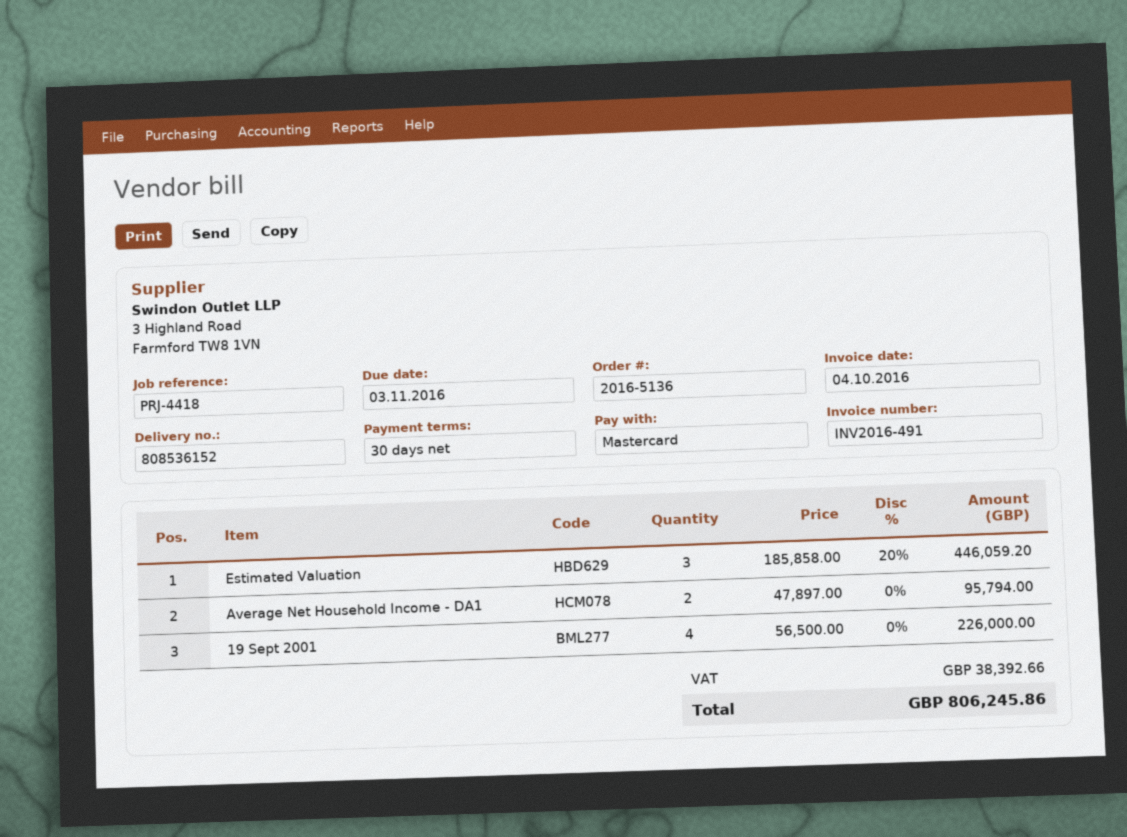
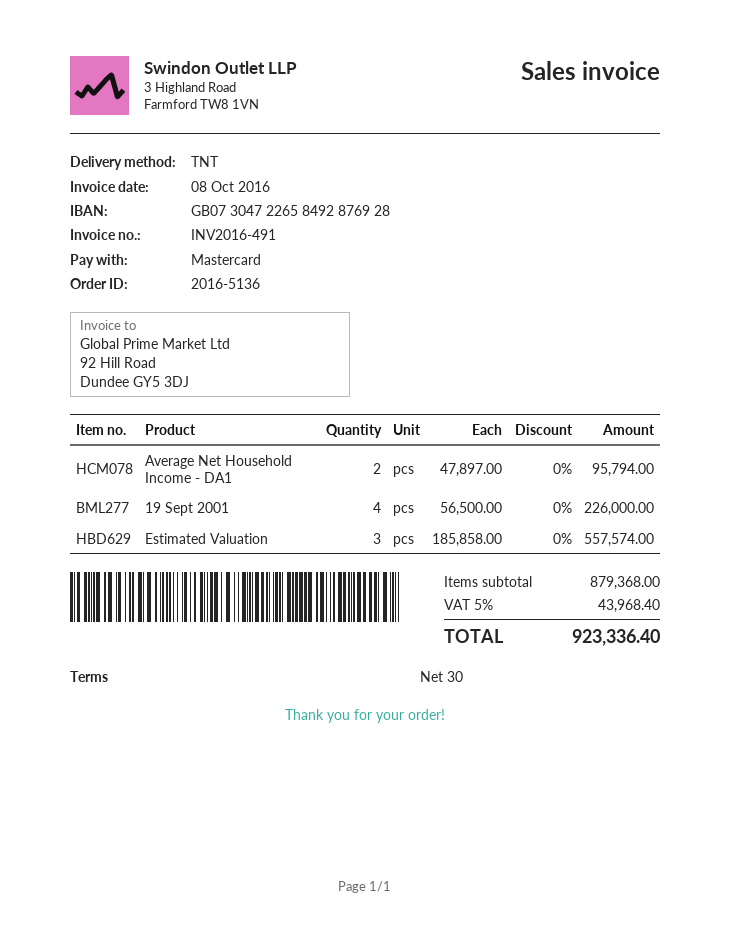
invoice date: 2016-10-04 -> 2016-10-08
Estimated Valuation: 3 x 185858.00 - 20% = 446059.20 -> 3 x 185858.00 = 557574.00
tax: 38392.66 -> 43968.40
total: 806245.86 -> 923336.40

